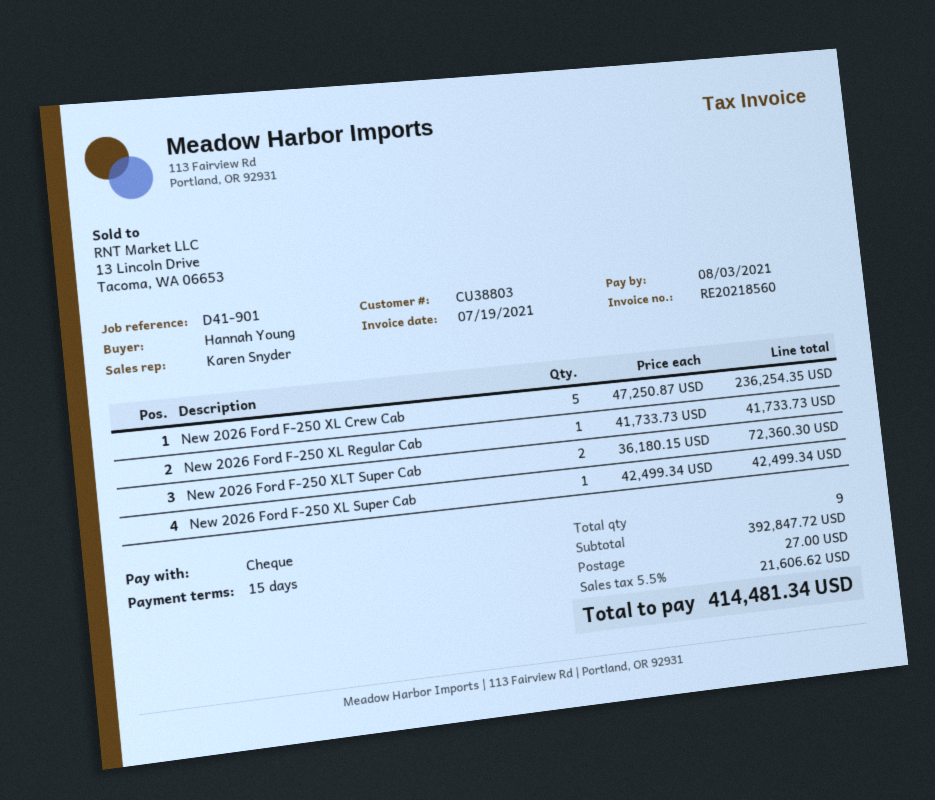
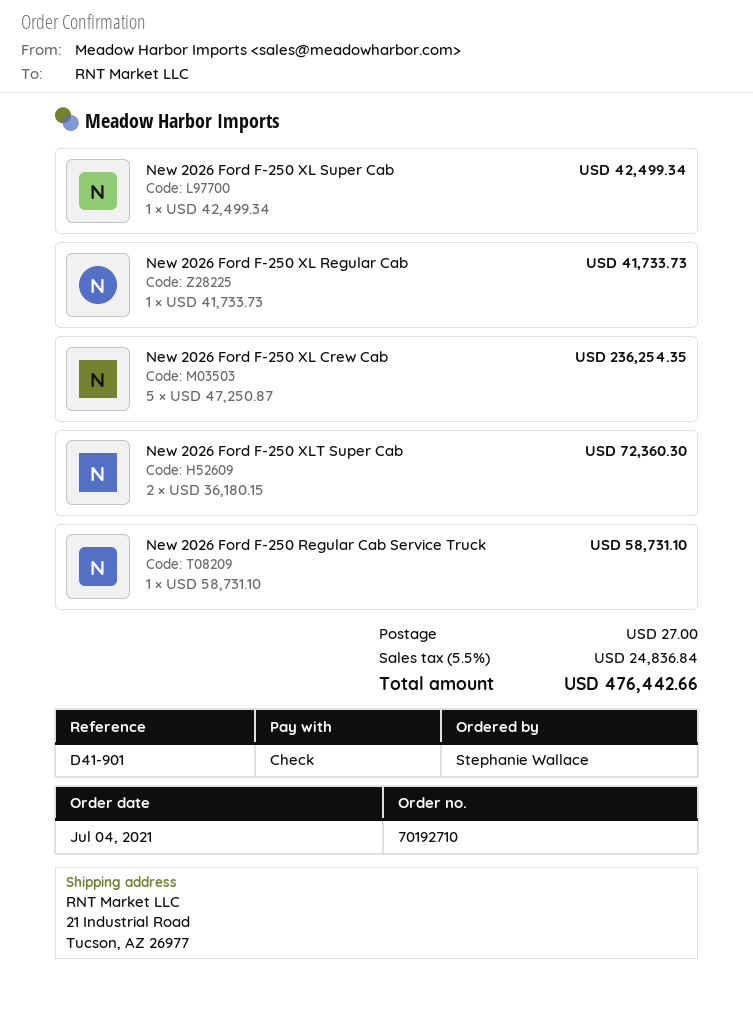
ordered by: Hannah Young -> Stephanie Wallace
New 2026 Ford F-250 Regular Cab Service Truck: none -> 1 x 58731.10 = 58731.10
tax: 5.5% = 21606.62 -> 5.5% = 24836.84
total: 414481.34 -> 476442.66

